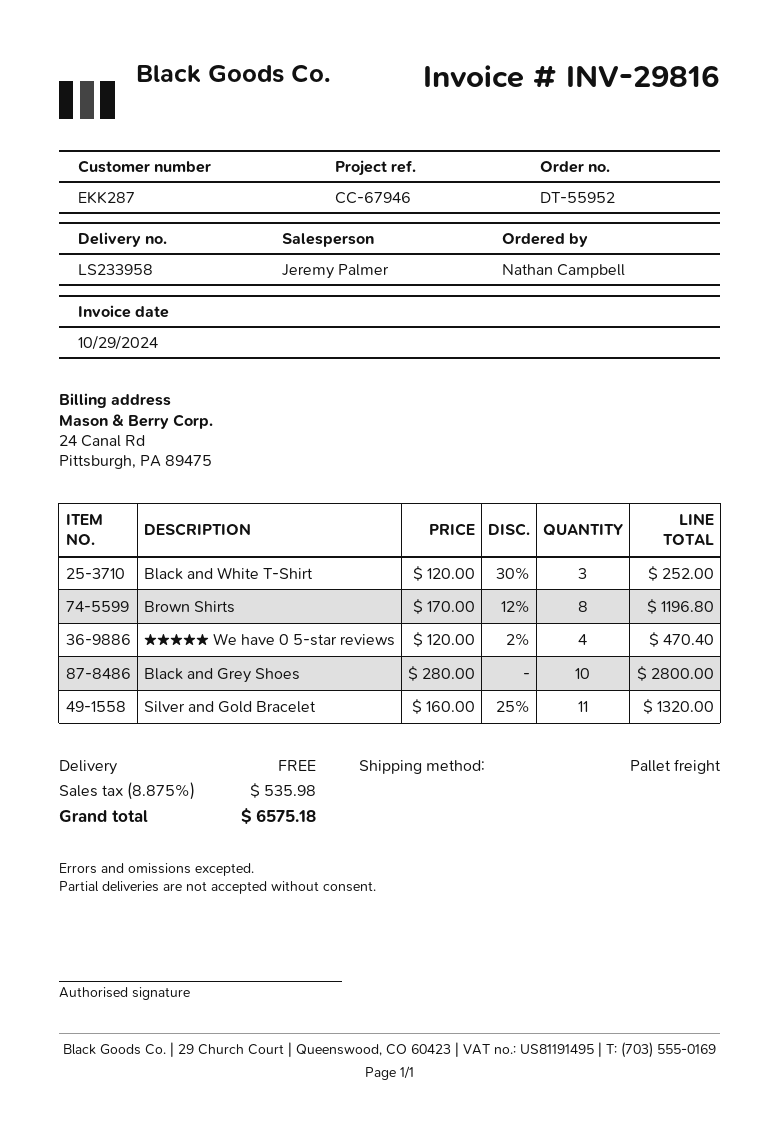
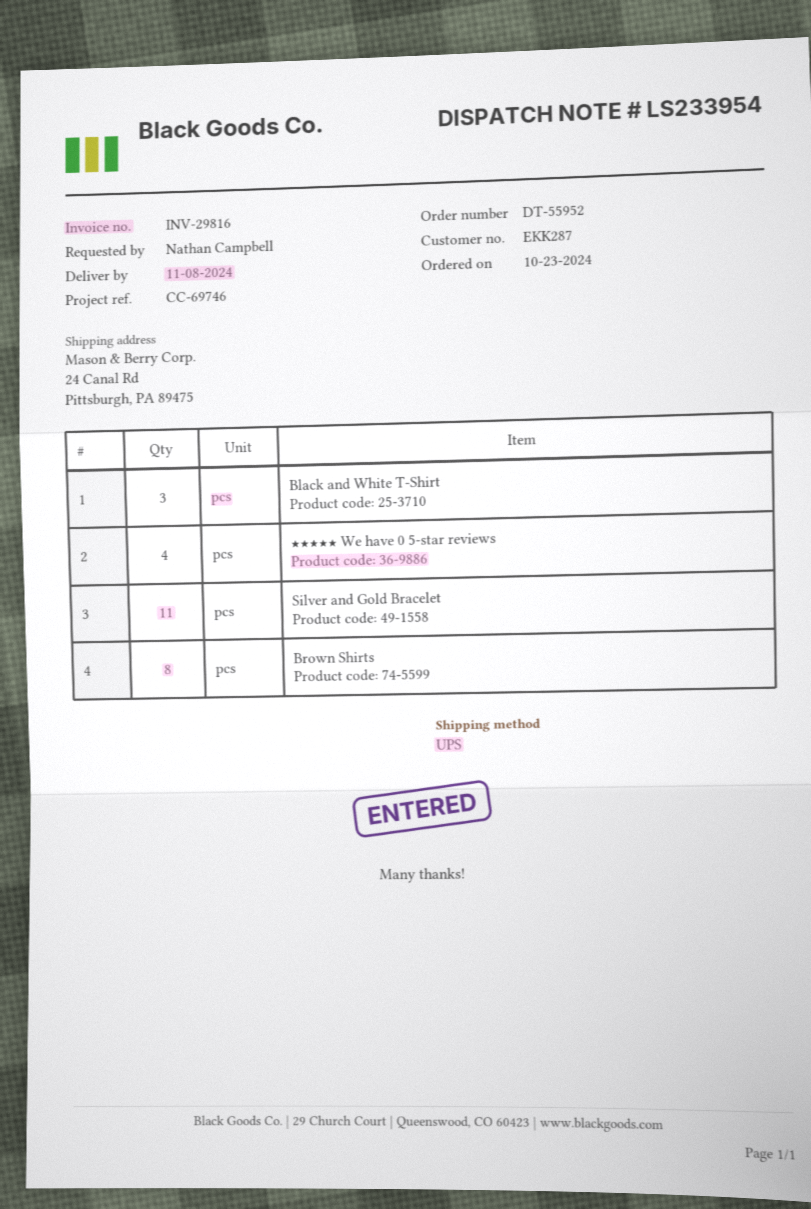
delivery note number: LS233958 -> LS233954
reference: CC-67946 -> CC-69746
shipping method: pallet freight -> UPS
Black and Grey Shoes: 10 -> none

